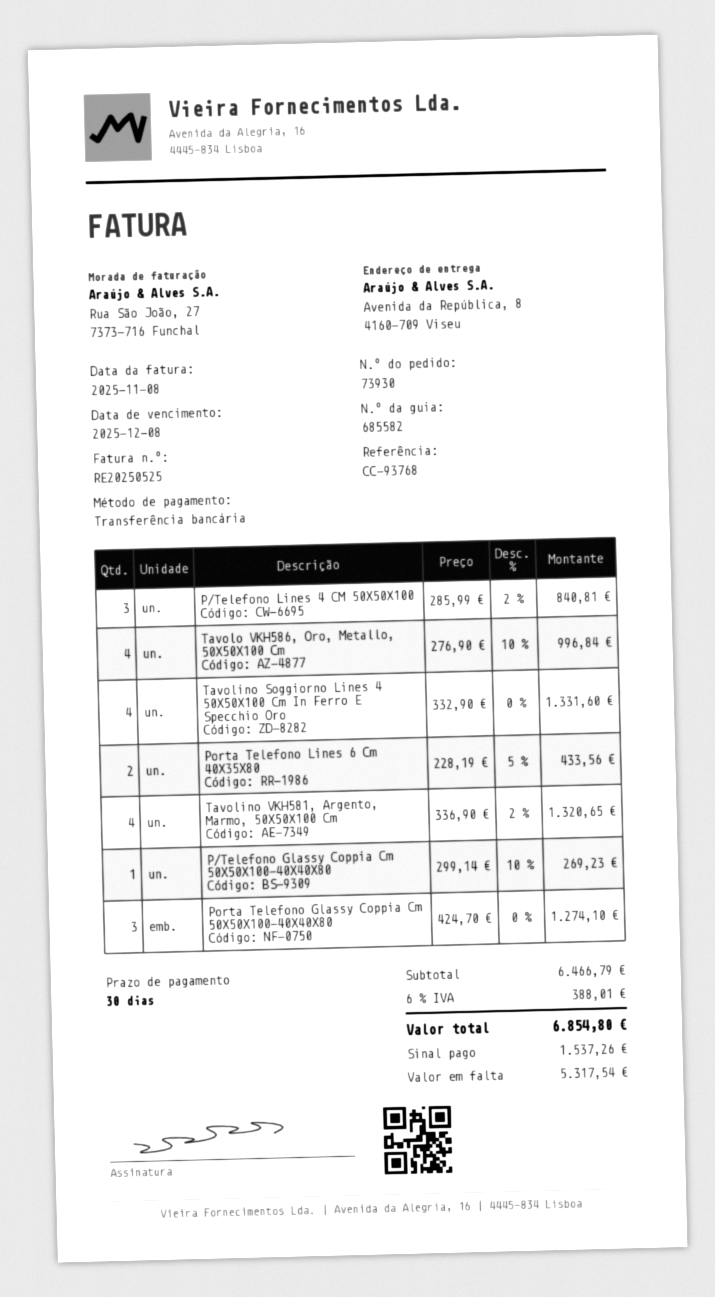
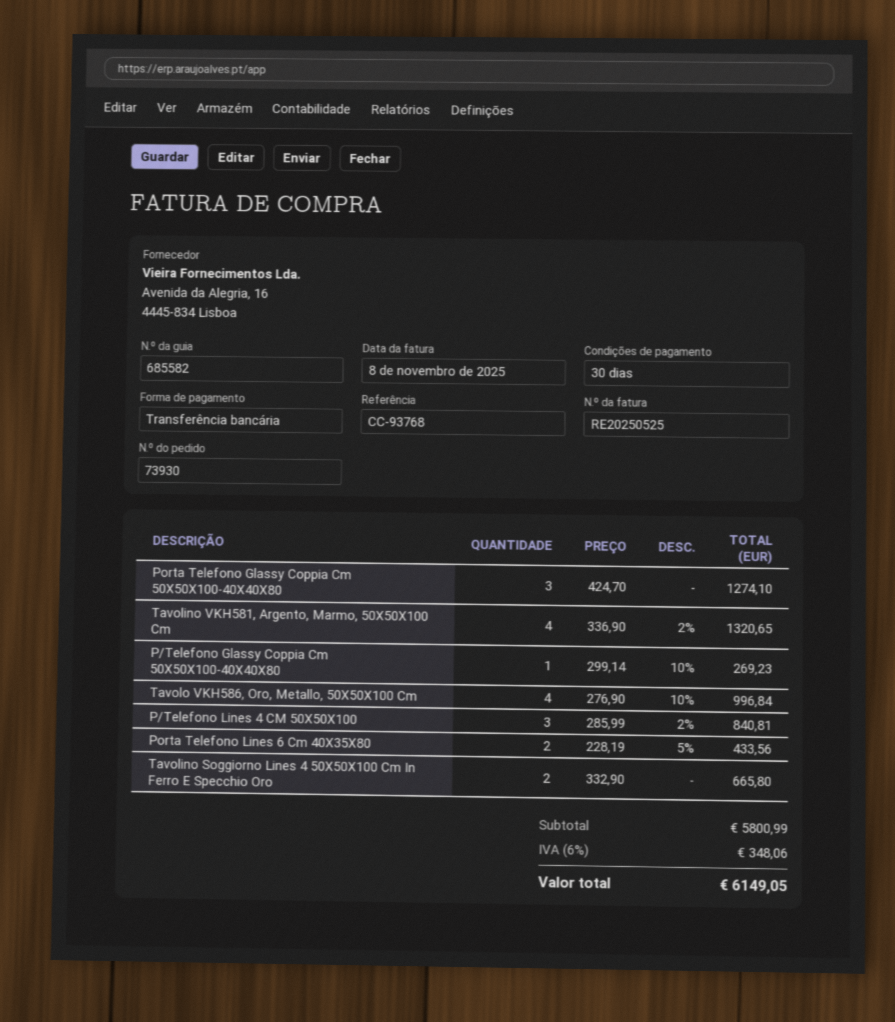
Tavolino Soggiorno Lines 4 50X50X100 Cm In Ferro E Specchio Oro: 4 x 332.90 = 1331.60 -> 2 x 332.90 = 665.80
subtotal: 6466.79 -> 5800.99
tax: 6% = 388.01 -> 6% = 348.06
total: 6854.80 -> 6149.05

